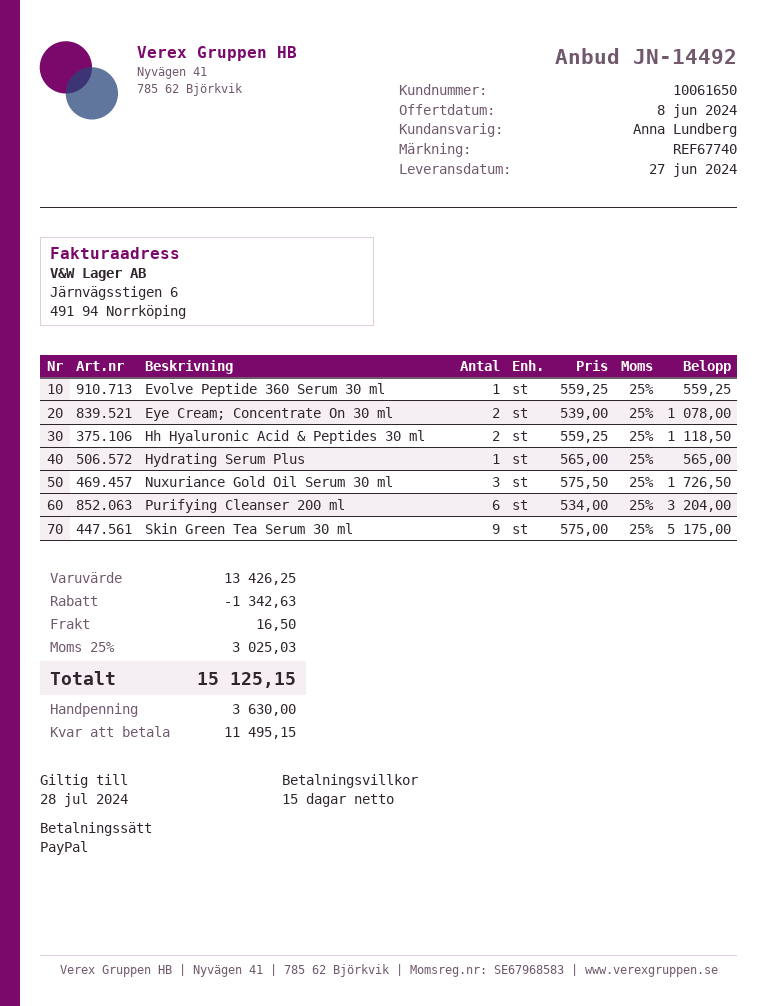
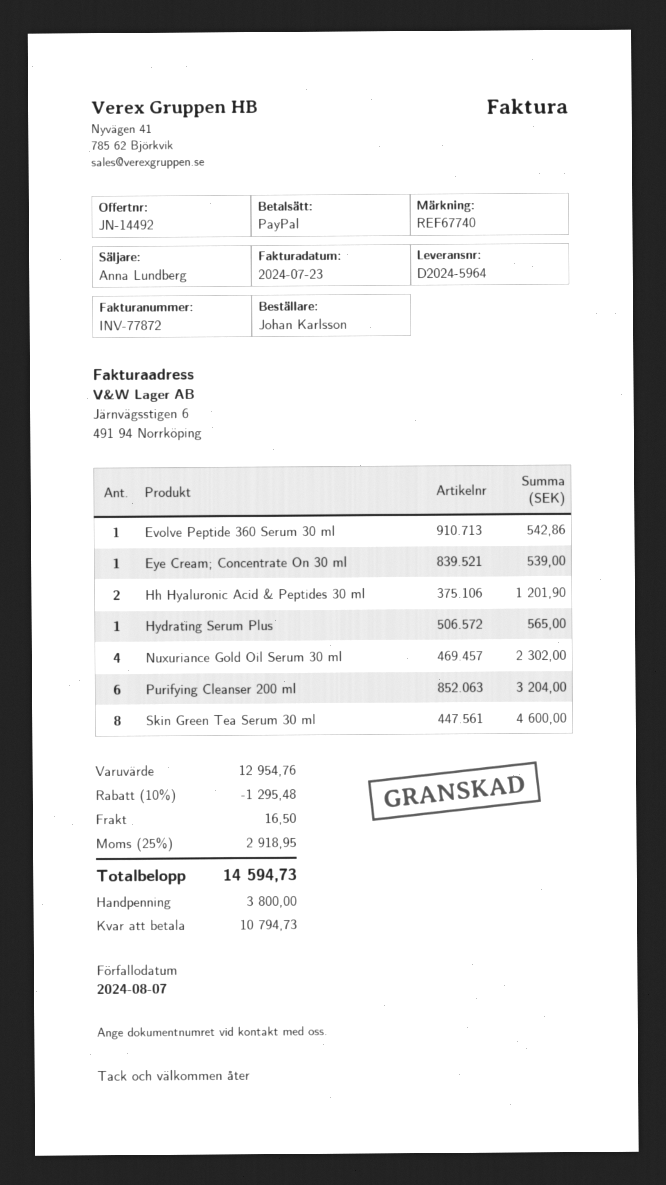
Evolve Peptide 360 Serum 30 ml: 1 for 559.25 -> 1 for 542.86
Eye Cream; Concentrate On 30 ml: 2 for 1078.00 -> 1 for 539.00
Hh Hyaluronic Acid & Peptides 30 ml: 2 for 1118.50 -> 2 for 1201.90
Nuxuriance Gold Oil Serum 30 ml: 3 for 1726.50 -> 4 for 2302.00
Skin Green Tea Serum 30 ml: 9 for 5175.00 -> 8 for 4600.00
subtotal: 13426.25 -> 12954.76
discount: 1342.63 -> 1295.48
tax: 25% = 3025.03 -> 25% = 2918.95
total: 15125.15 -> 14594.73
deposit: 3630.00 -> 3800.00
balance: 11495.15 -> 10794.73

